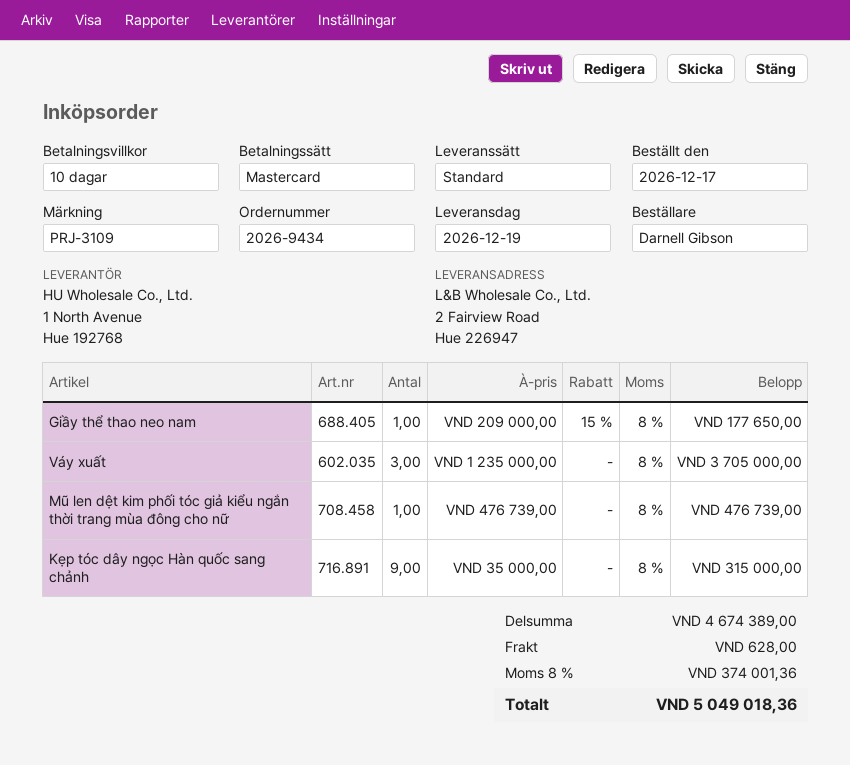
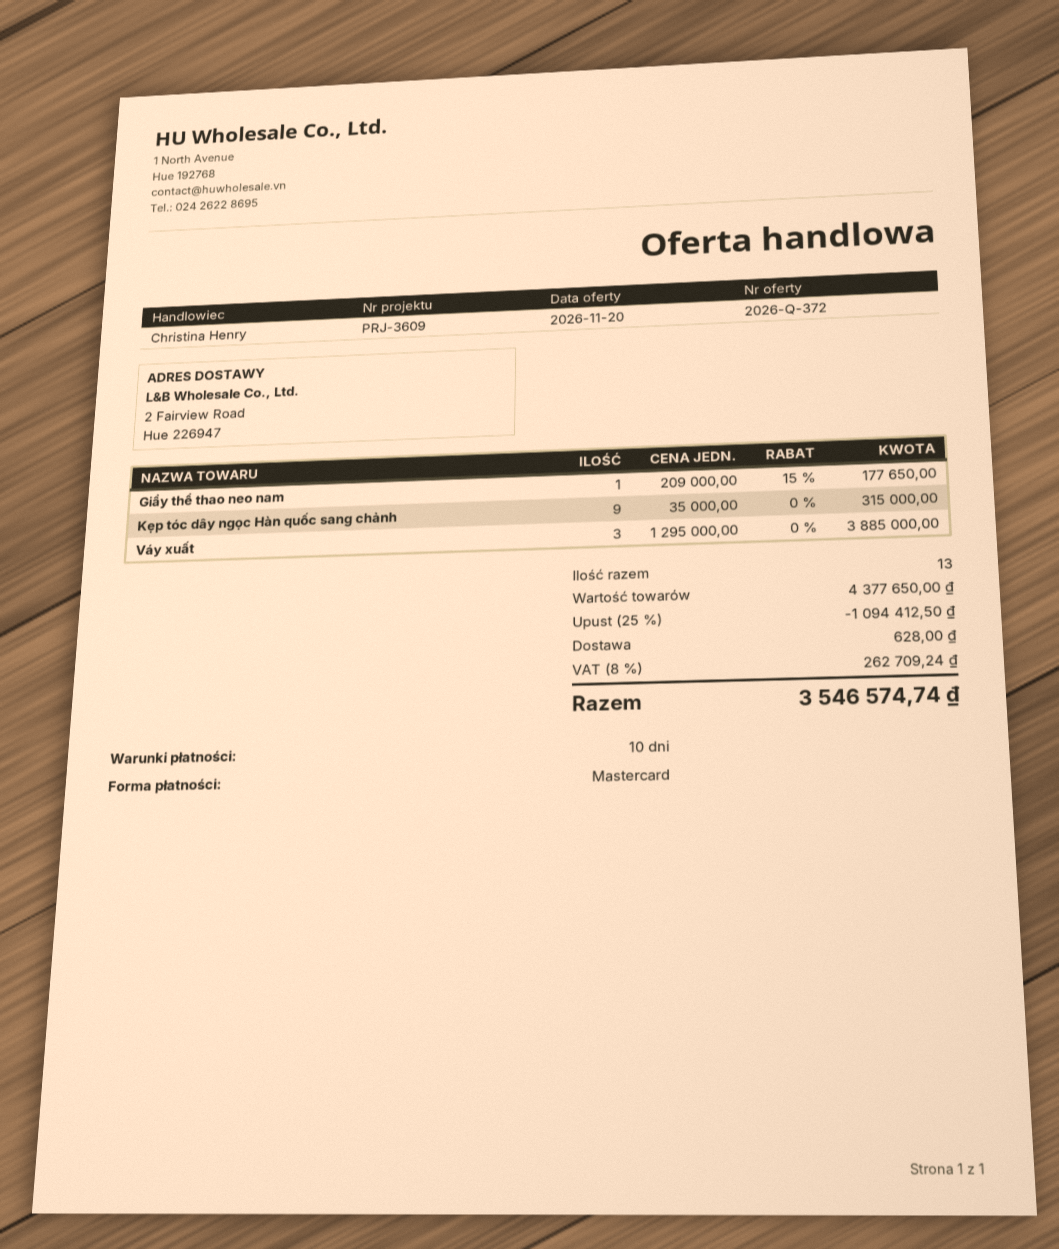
reference: PRJ-3109 -> PRJ-3609
Váy xuất: 3 x 1235000.00 = 3705000.00 -> 3 x 1295000.00 = 3885000.00
Mũ len dệt kim phối tóc giả kiểu ngắn thời trang mùa đông cho nữ: 1 x 476739.00 = 476739.00 -> none
subtotal: 4674389.00 -> 4377650.00
discount: none -> 25% = 1094412.50
tax: 8% = 374001.36 -> 8% = 262709.24
total: 5049018.36 -> 3546574.74

